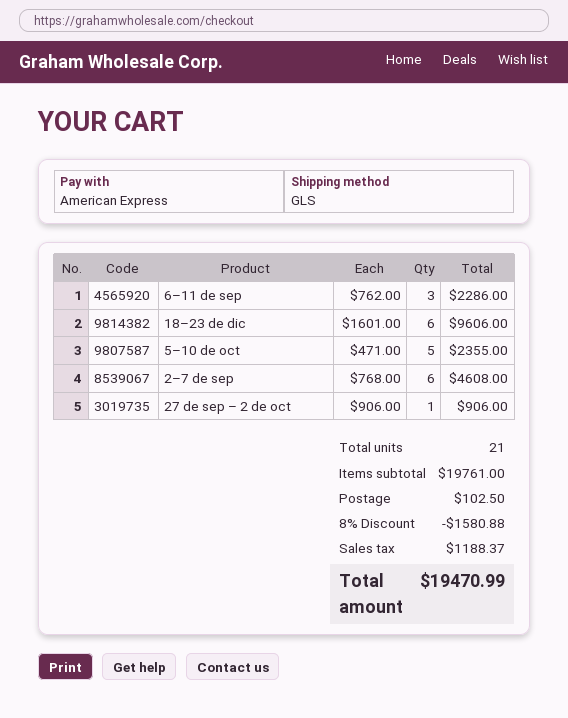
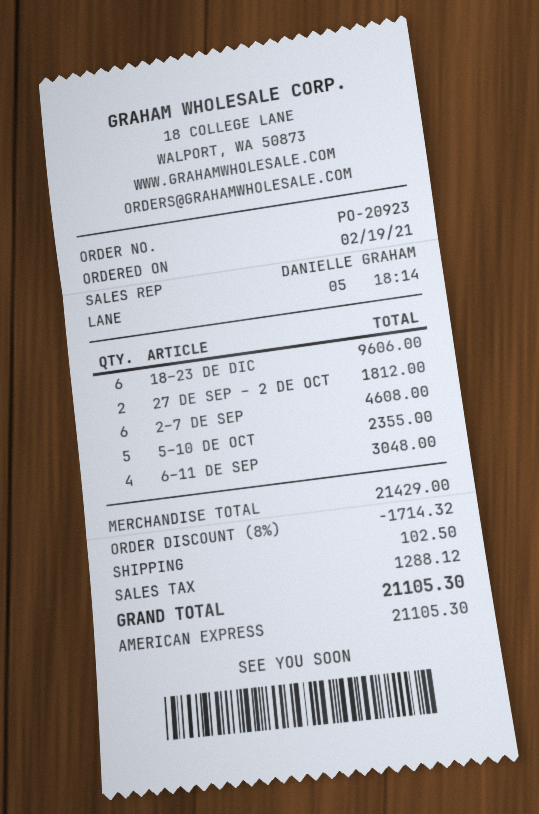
6–11 de sep: 3 for 2286.00 -> 4 for 3048.00
27 de sep – 2 de oct: 1 for 906.00 -> 2 for 1812.00
subtotal: 19761.00 -> 21429.00
discount: 8% = 1580.88 -> 8% = 1714.32
tax: 1188.37 -> 1288.12
total: 19470.99 -> 21105.30

